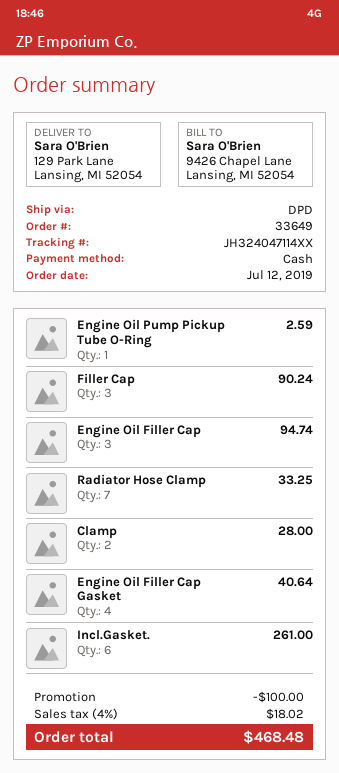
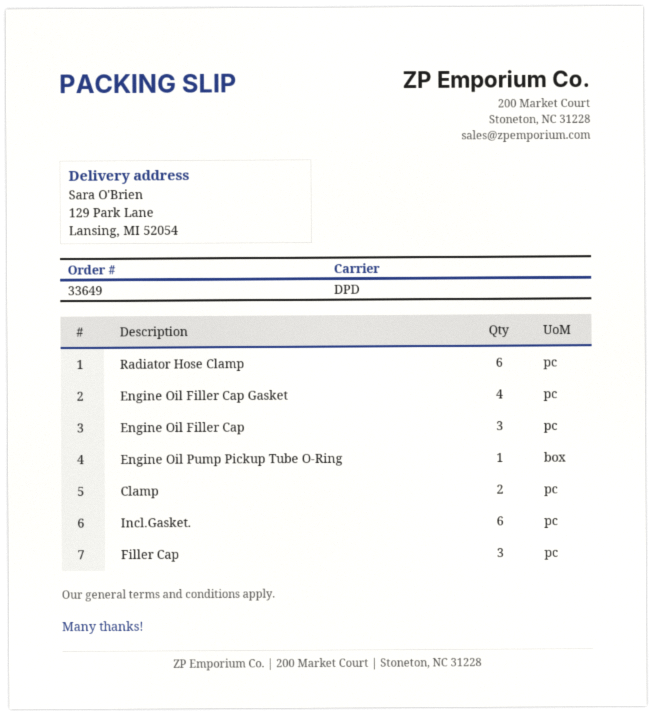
Radiator Hose Clamp: 7 -> 6

